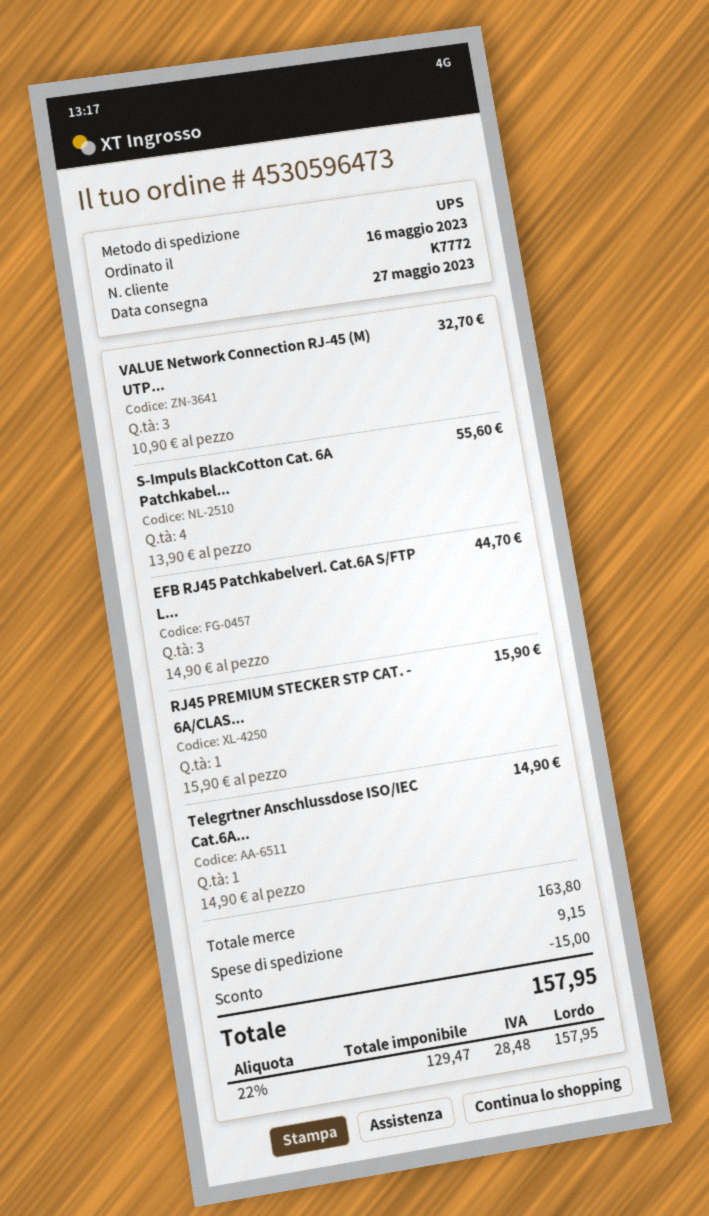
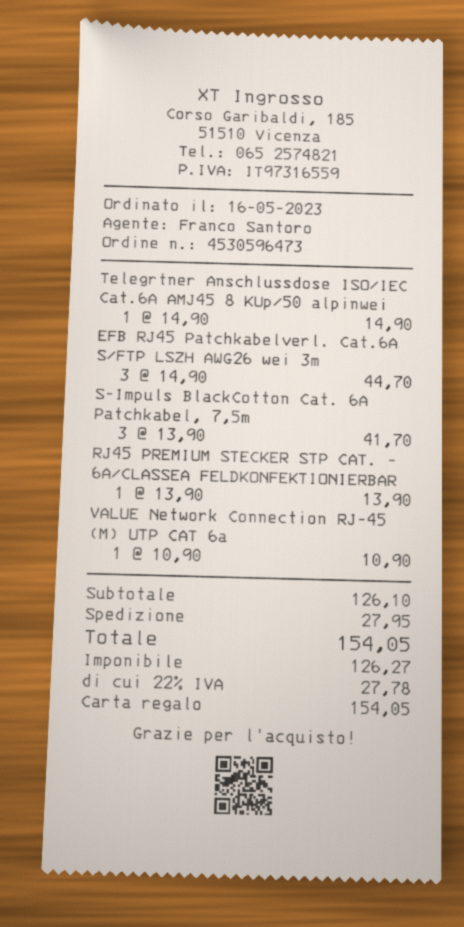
VALUE Network Connection RJ-45 (M) UTP...: 3 x 10.90 = 32.70 -> 1 x 10.90 = 10.90
S-Impuls BlackCotton Cat. 6A Patchkabel...: 4 x 13.90 = 55.60 -> 3 x 13.90 = 41.70
RJ45 PREMIUM STECKER STP CAT. - 6A/CLAS...: 1 x 15.90 = 15.90 -> 1 x 13.90 = 13.90
subtotal: 163.80 -> 126.10
discount: 15.00 -> none
shipping: 9.15 -> 27.95
net: 129.47 -> 126.27
tax: 22% = 28.48 -> 22% = 27.78
total: 157.95 -> 154.05

